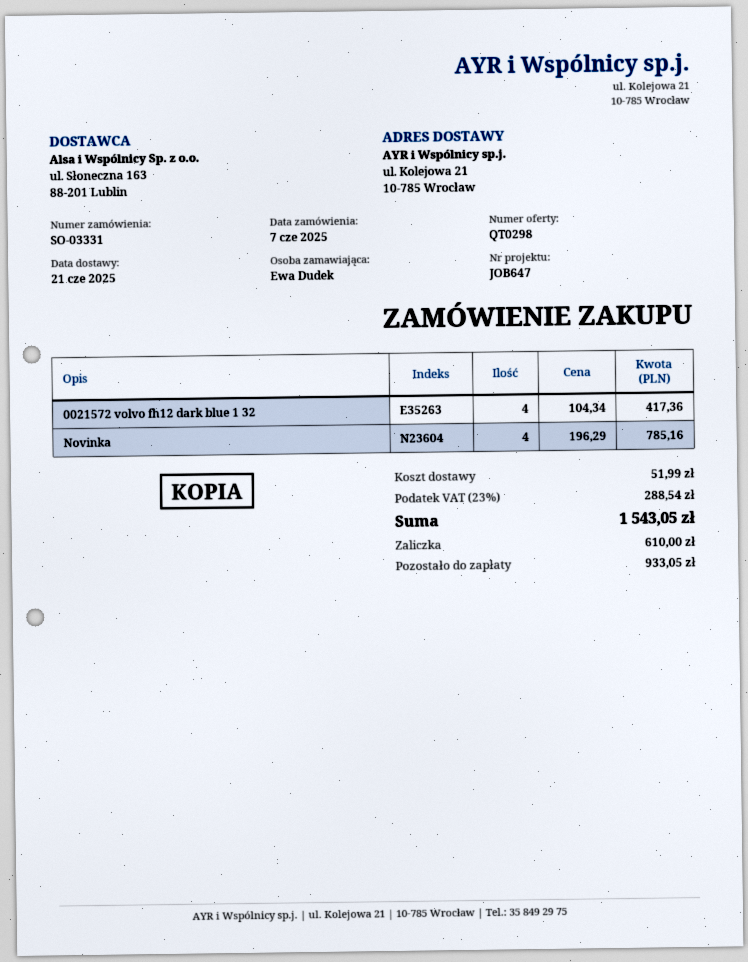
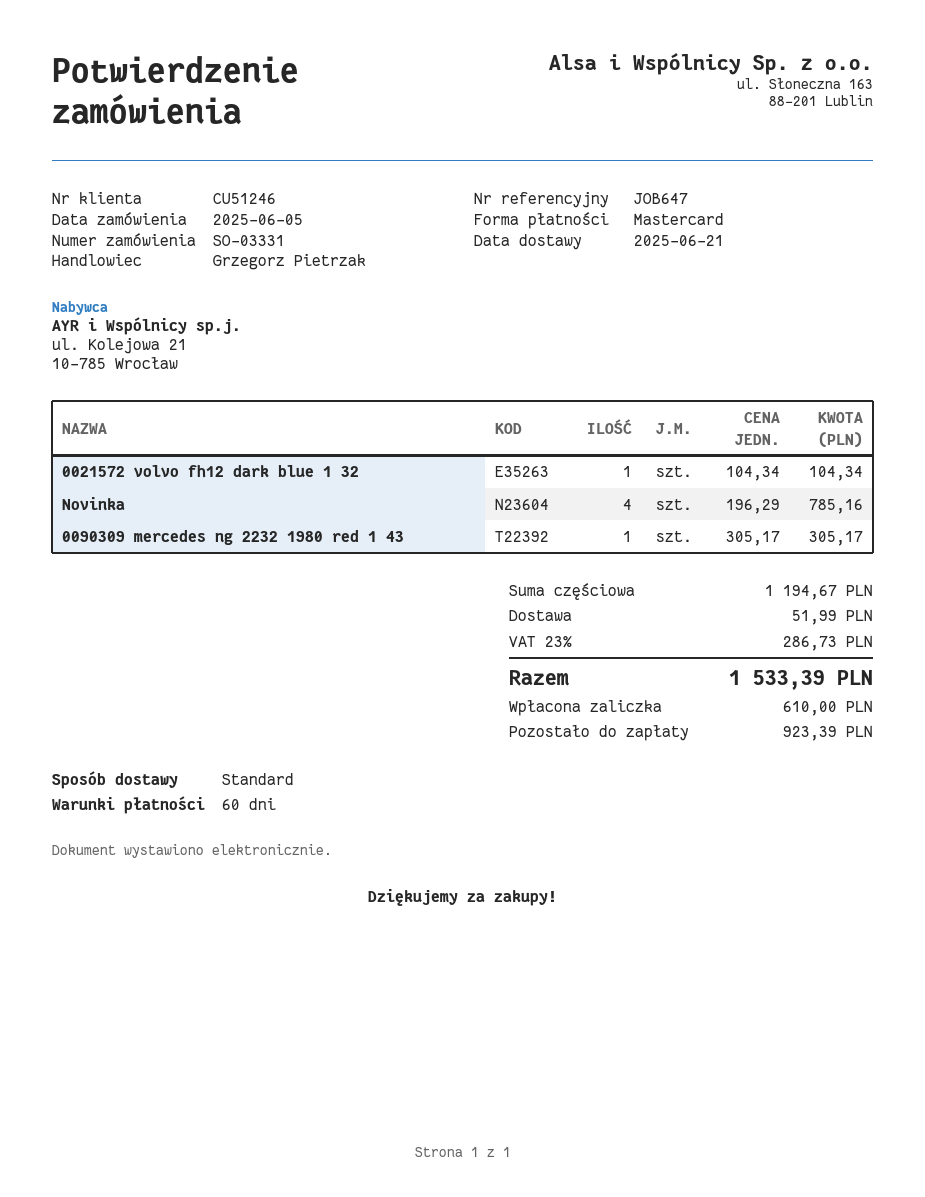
order date: 2025-06-07 -> 2025-06-05
0021572 volvo fh12 dark blue 1 32: 4 x 104.34 = 417.36 -> 1 x 104.34 = 104.34
0090309 mercedes ng 2232 1980 red 1 43: none -> 1 x 305.17 = 305.17
tax: 23% = 288.54 -> 23% = 286.73
total: 1543.05 -> 1533.39
balance: 933.05 -> 923.39

